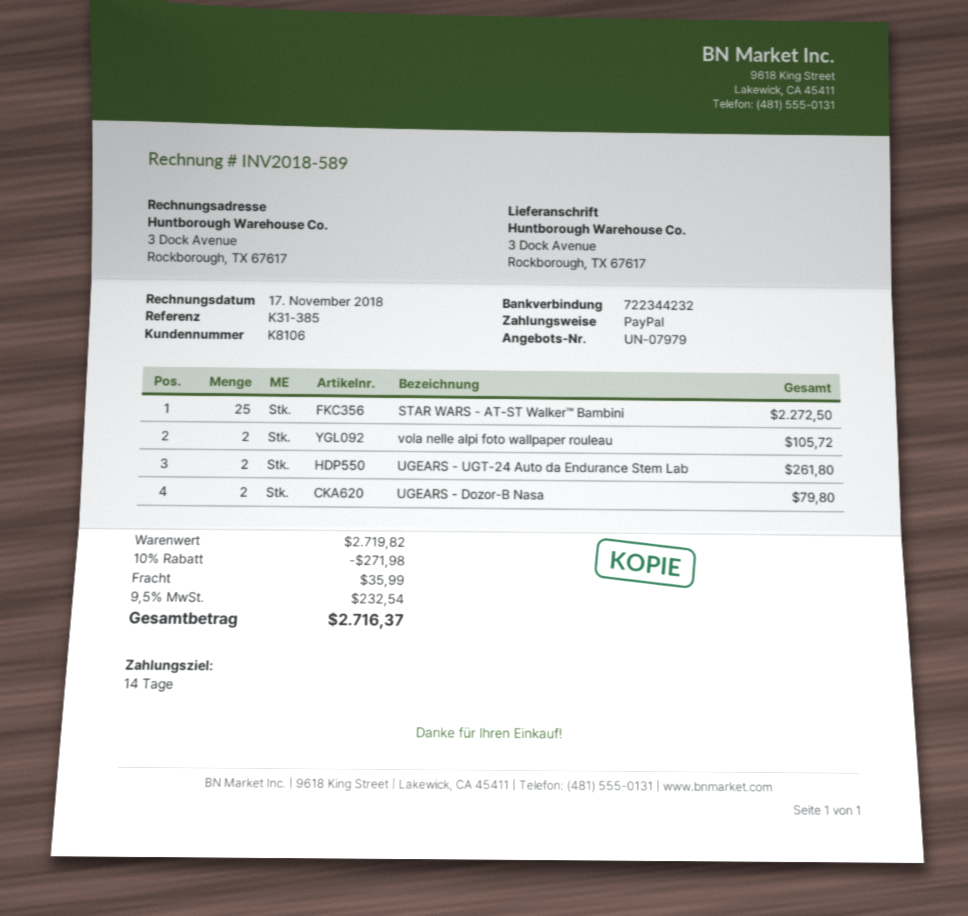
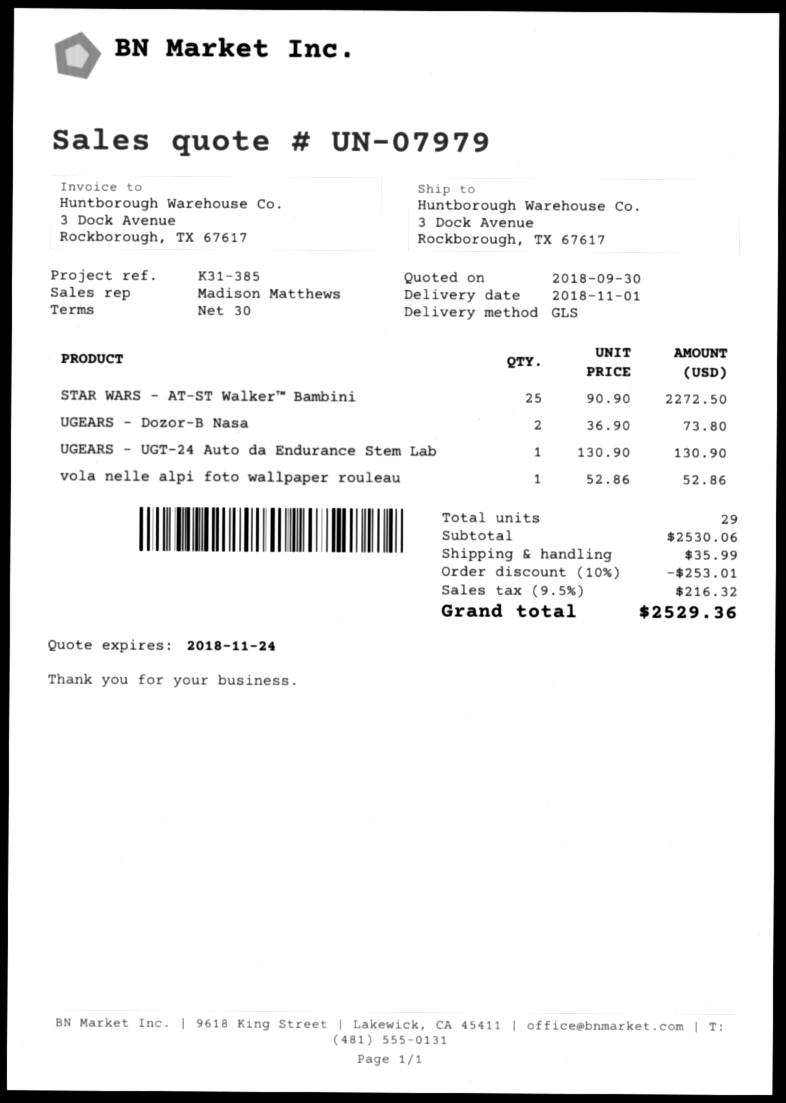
payment terms: 14 days -> 30 days
vola nelle alpi foto wallpaper rouleau: 2 for 105.72 -> 1 for 52.86
UGEARS - UGT-24 Auto da Endurance Stem Lab: 2 for 261.80 -> 1 for 130.90
UGEARS - Dozor-B Nasa: 2 for 79.80 -> 2 for 73.80
subtotal: 2719.82 -> 2530.06
discount: 10% = 271.98 -> 10% = 253.01
tax: 9.5% = 232.54 -> 9.5% = 216.32
total: 2716.37 -> 2529.36

